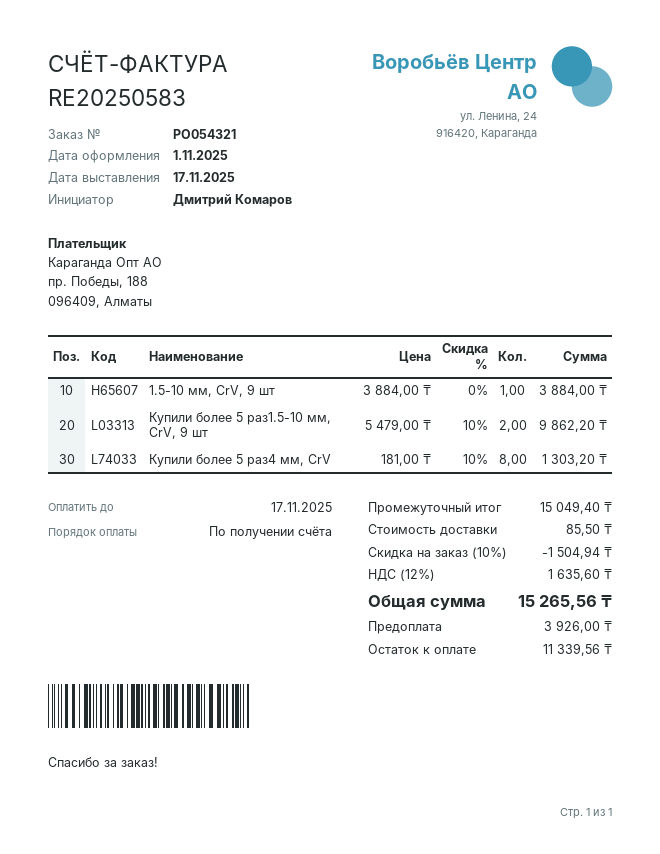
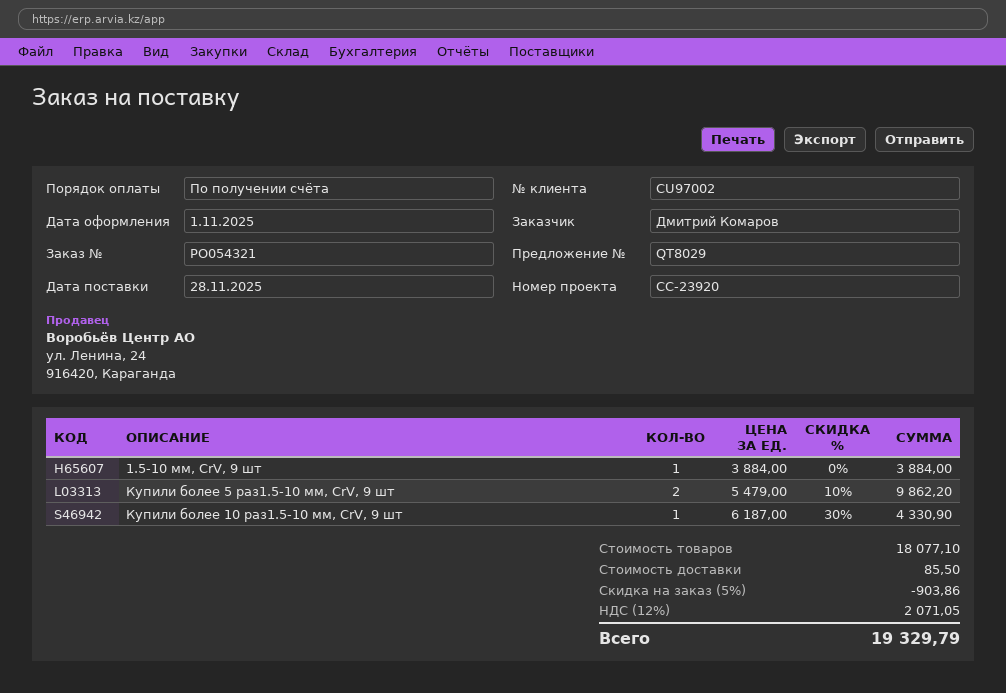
Купили более 5 раз4 мм, CrV: 8 x 181.00 - 10% = 1303.20 -> none
Купили более 10 раз1.5-10 мм, CrV, 9 шт: none -> 1 x 6187.00 - 30% = 4330.90
subtotal: 15049.40 -> 18077.10
discount: 10% = 1504.94 -> 5% = 903.86
tax: 12% = 1635.60 -> 12% = 2071.05
total: 15265.56 -> 19329.79

